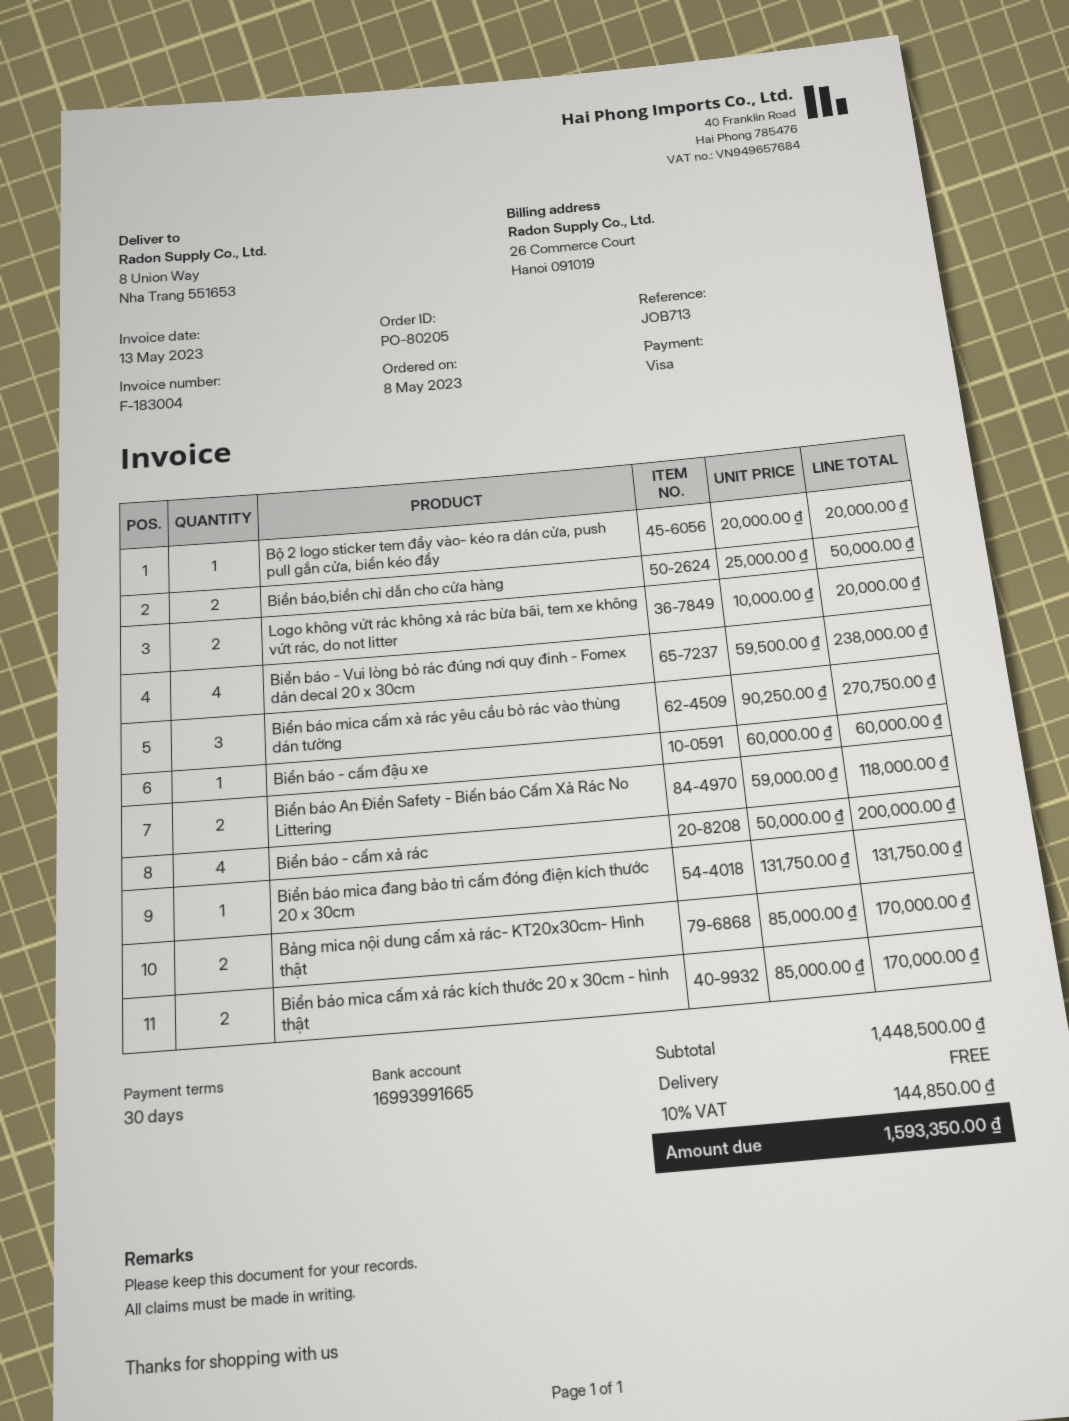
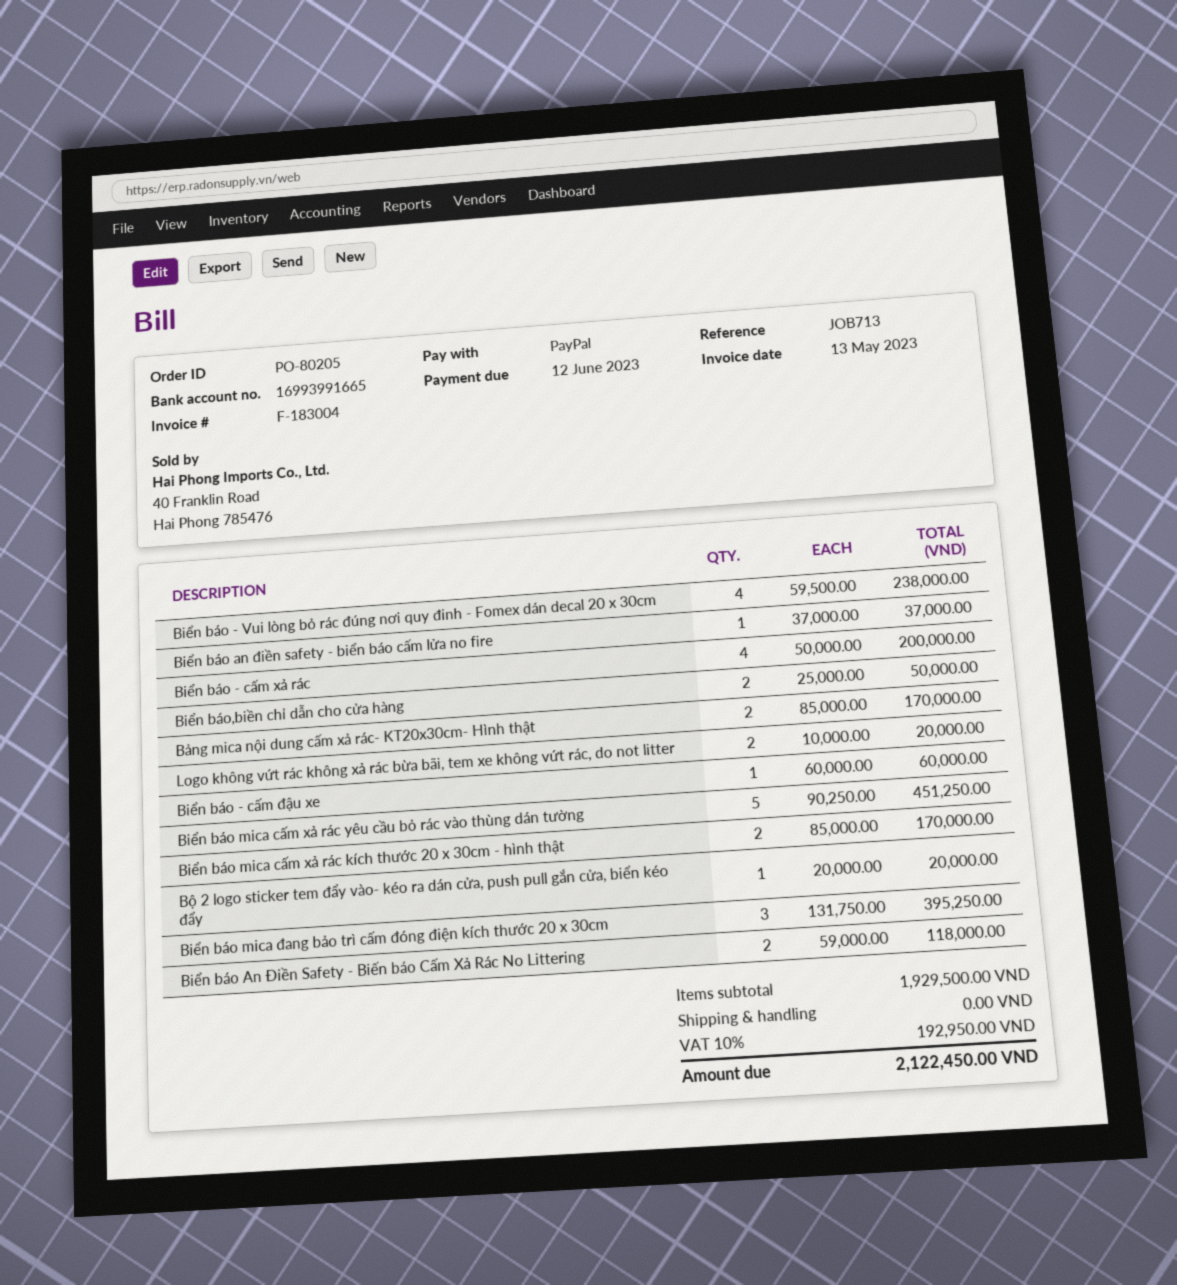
payment method: Visa -> PayPal
Biển báo mica cấm xả rác yêu cầu bỏ rác vào thùng dán tường: 3 x 90250.00 = 270750.00 -> 5 x 90250.00 = 451250.00
Biển báo mica đang bảo trì cấm đóng điện kích thước 20 x 30cm: 1 x 131750.00 = 131750.00 -> 3 x 131750.00 = 395250.00
Biển báo an điền safety - biển báo cấm lửa no fire: none -> 1 x 37000.00 = 37000.00
subtotal: 1448500.00 -> 1929500.00
tax: 10% = 144850.00 -> 10% = 192950.00
total: 1593350.00 -> 2122450.00

